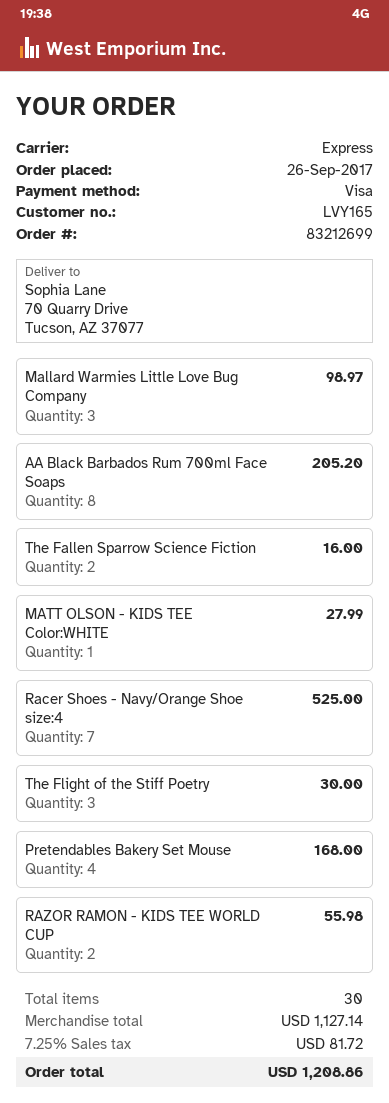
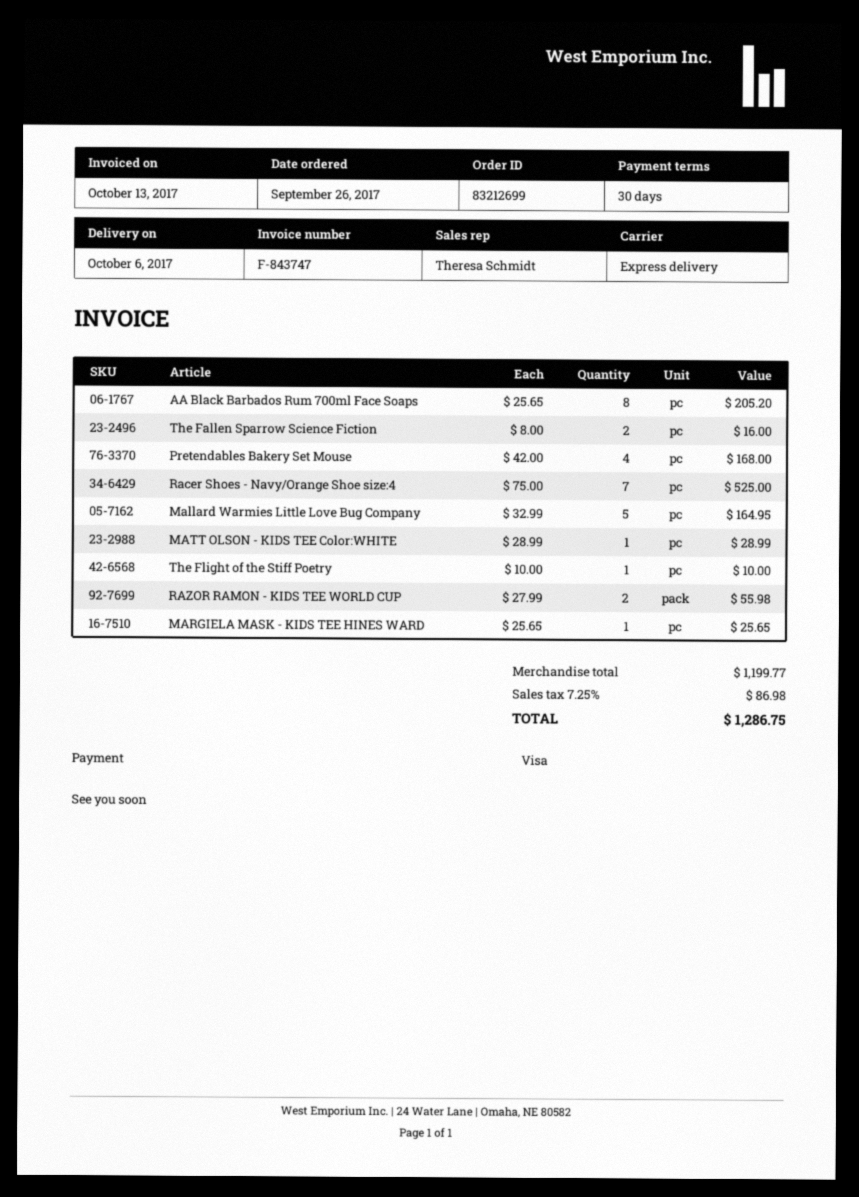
Mallard Warmies Little Love Bug Company: 3 for 98.97 -> 5 for 164.95
MATT OLSON - KIDS TEE Color:WHITE: 1 for 27.99 -> 1 for 28.99
The Flight of the Stiff Poetry: 3 for 30.00 -> 1 for 10.00
MARGIELA MASK - KIDS TEE HINES WARD: none -> 1 for 25.65
subtotal: 1127.14 -> 1199.77
tax: 7.25% = 81.72 -> 7.25% = 86.98
total: 1208.86 -> 1286.75

